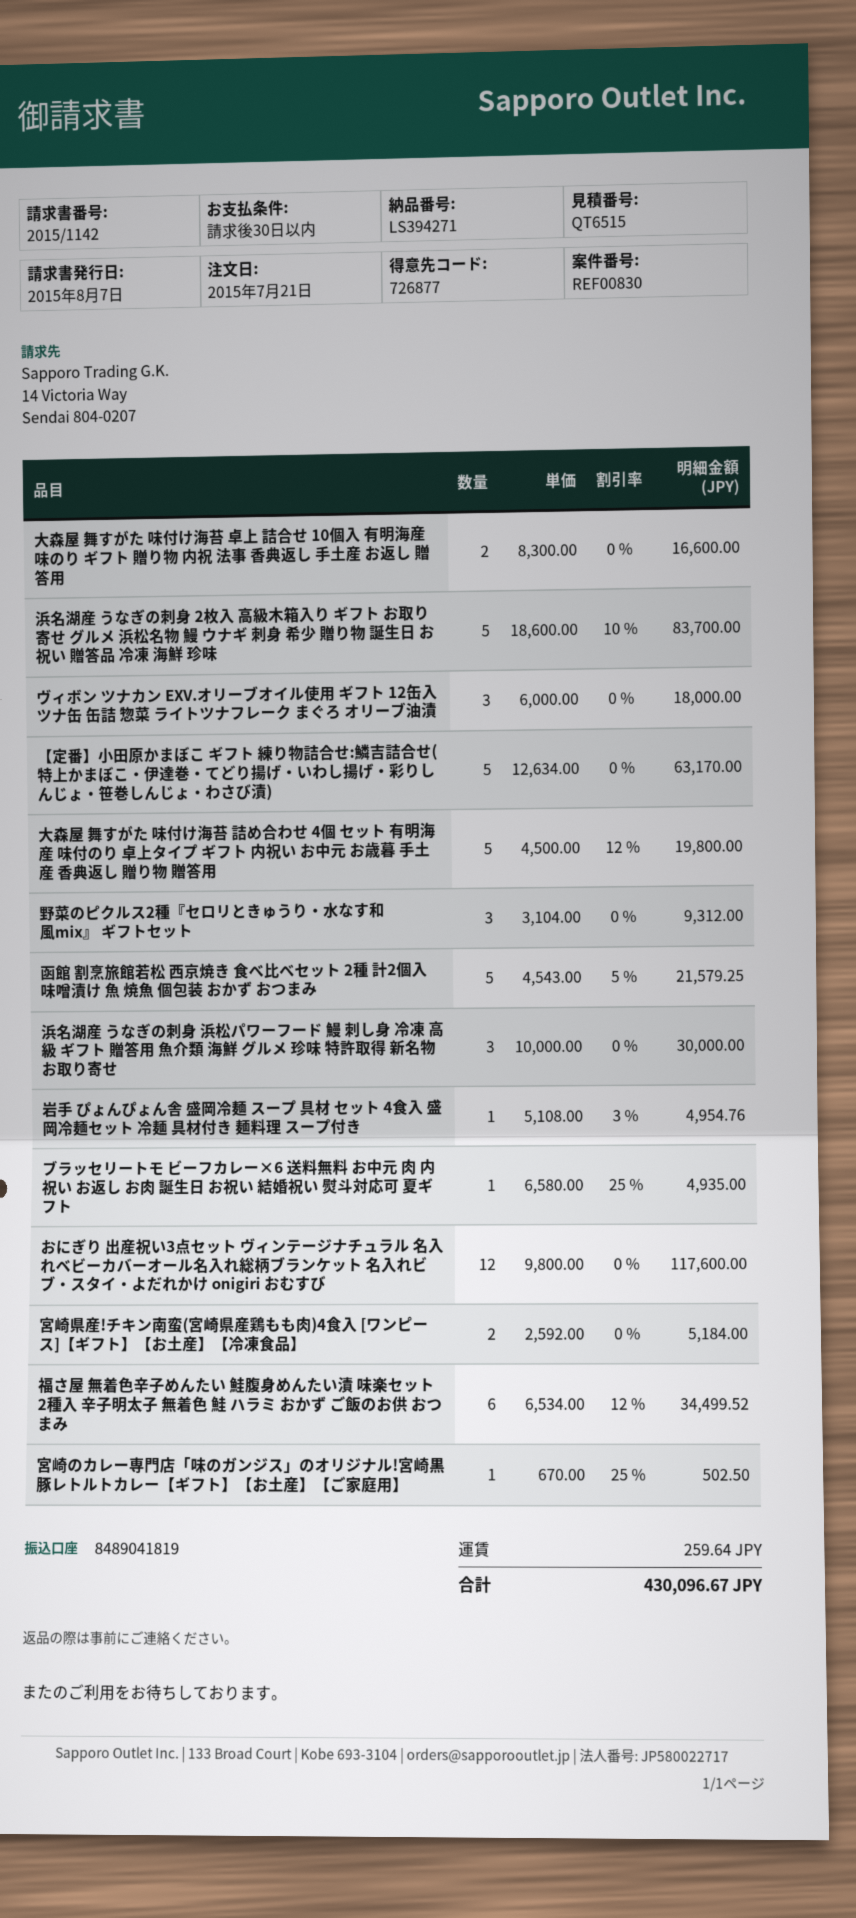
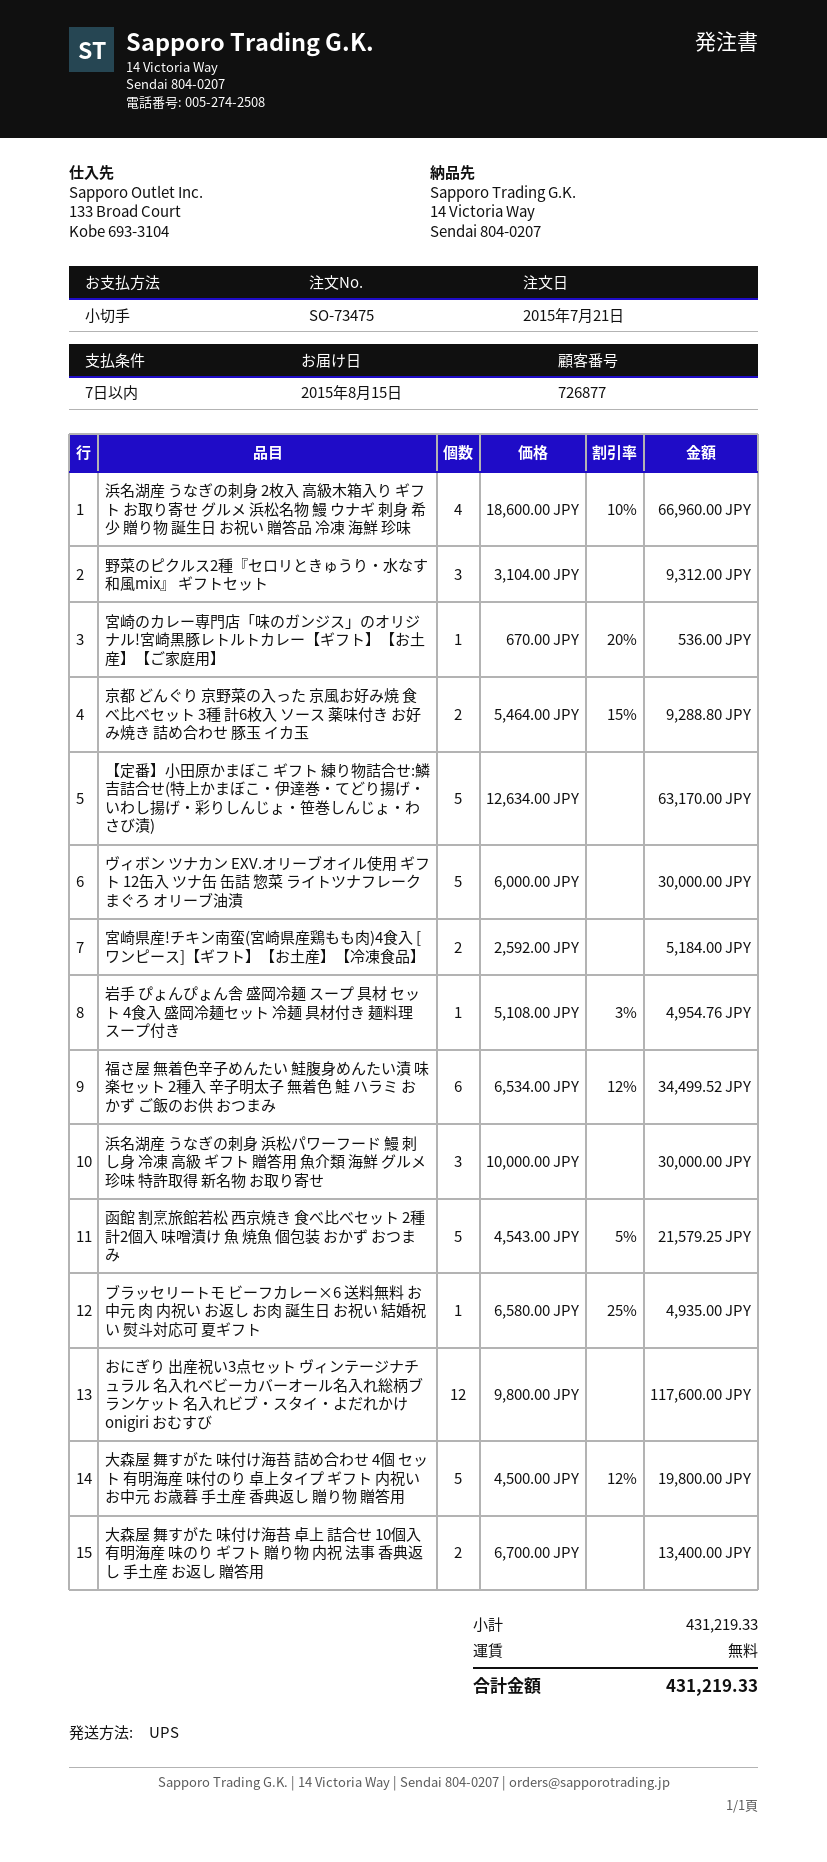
payment terms: 30 days -> 7 days
大森屋 舞すがた 味付け海苔 卓上 詰合せ 10個入 有明海産 味のり ギフト 贈り物 内祝 法事 香典返し 手土産 お返し 贈答用: 2 x 8300.00 = 16600.00 -> 2 x 6700.00 = 13400.00
浜名湖産 うなぎの刺身 2枚入 高級木箱入り ギフト お取り寄せ グルメ 浜松名物 鰻 ウナギ 刺身 希少 贈り物 誕生日 お祝い 贈答品 冷凍 海鮮 珍味: 5 x 18600.00 - 10% = 83700.00 -> 4 x 18600.00 - 10% = 66960.00
ヴィボン ツナカン EXV.オリーブオイル使用 ギフト 12缶入 ツナ缶 缶詰 惣菜 ライトツナフレーク まぐろ オリーブ油漬: 3 x 6000.00 = 18000.00 -> 5 x 6000.00 = 30000.00
宮崎のカレー専門店「味のガンジス」のオリジナル!宮崎黒豚レトルトカレー【ギフト】【お土産】【ご家庭用】: 1 x 670.00 - 25% = 502.50 -> 1 x 670.00 - 20% = 536.00
京都 どんぐり 京野菜の入った 京風お好み焼 食べ比べセット 3種 計6枚入 ソース 薬味付き お好み焼き 詰め合わせ 豚玉 イカ玉: none -> 2 x 5464.00 - 15% = 9288.80
shipping: 259.64 -> 0.00
total: 430096.67 -> 431219.33

